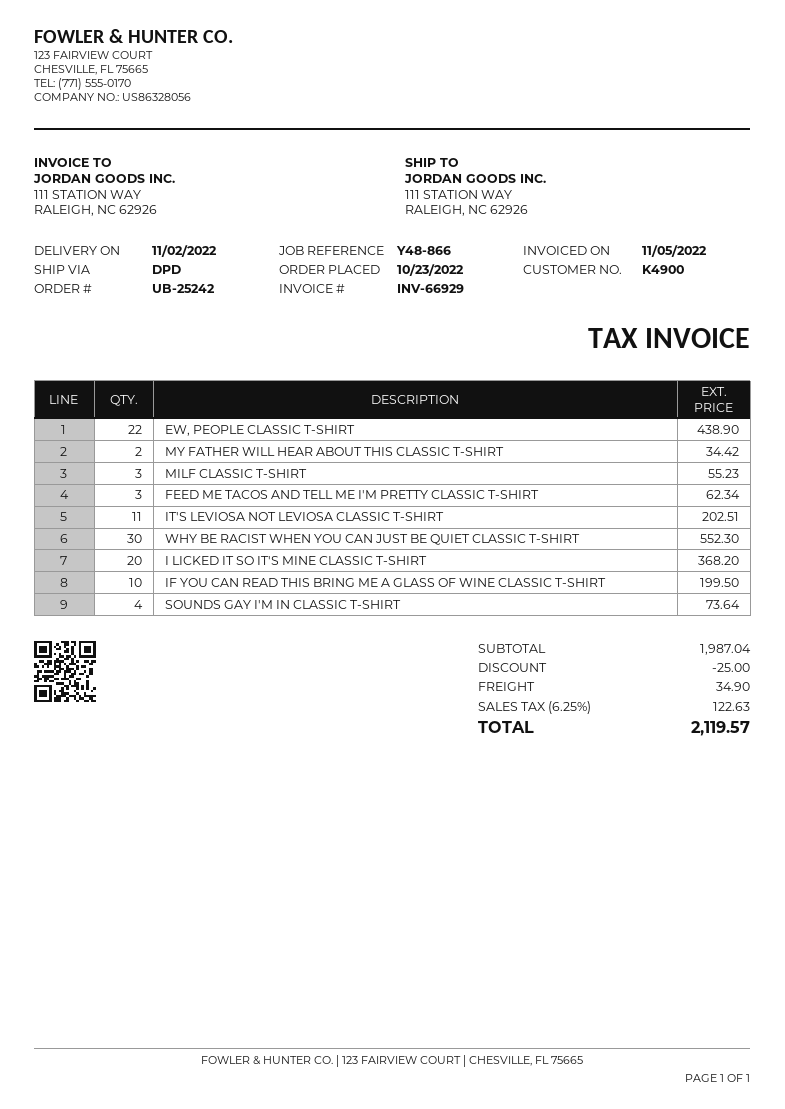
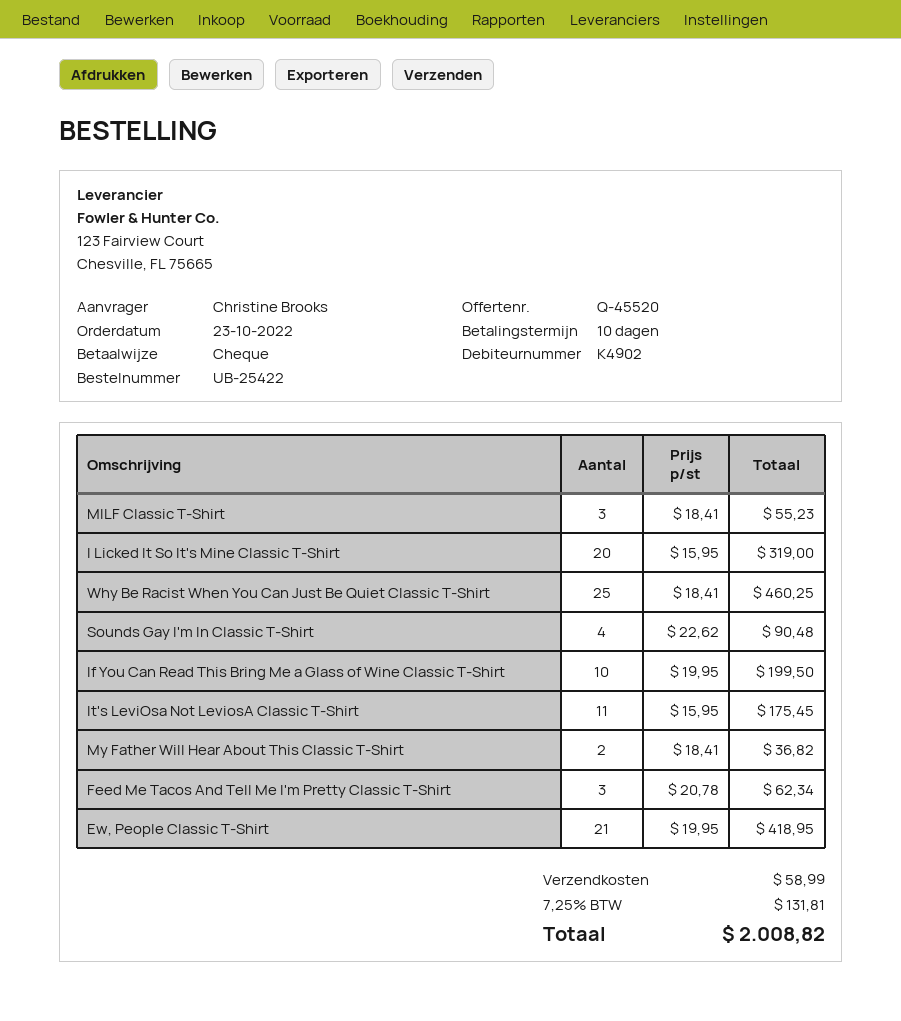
order number: UB-25242 -> UB-25422
customer number: K4900 -> K4902
EW, PEOPLE CLASSIC T-SHIRT: 22 for 438.90 -> 21 for 418.95
MY FATHER WILL HEAR ABOUT THIS CLASSIC T-SHIRT: 2 for 34.42 -> 2 for 36.82
IT'S LEVIOSA NOT LEVIOSA CLASSIC T-SHIRT: 11 for 202.51 -> 11 for 175.45
WHY BE RACIST WHEN YOU CAN JUST BE QUIET CLASSIC T-SHIRT: 30 for 552.30 -> 25 for 460.25
I LICKED IT SO IT'S MINE CLASSIC T-SHIRT: 20 for 368.20 -> 20 for 319.00
SOUNDS GAY I'M IN CLASSIC T-SHIRT: 4 for 73.64 -> 4 for 90.48
discount: 25.00 -> none
shipping: 34.90 -> 58.99
tax: 6.25% = 122.63 -> 7.25% = 131.81
total: 2119.57 -> 2008.82

